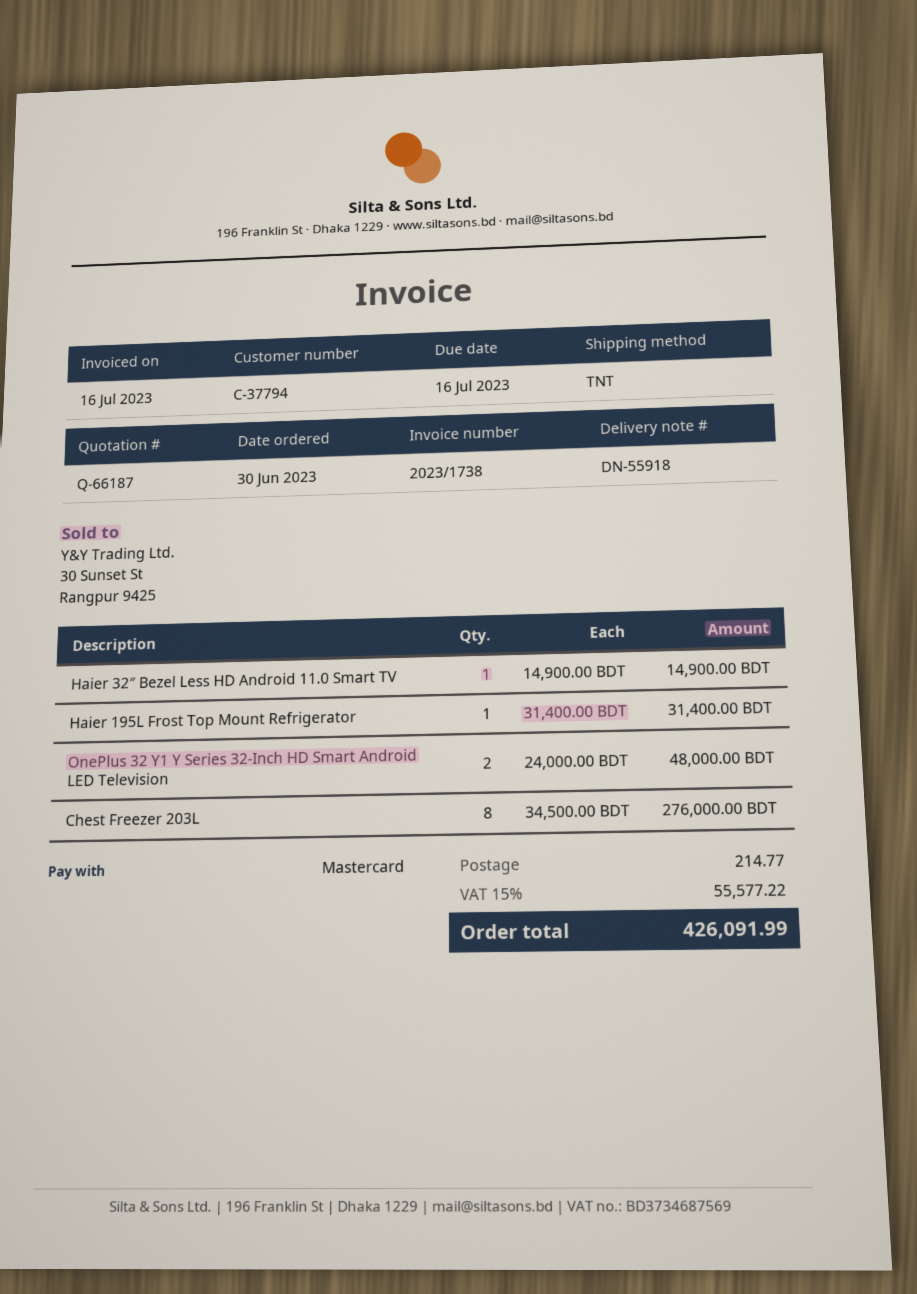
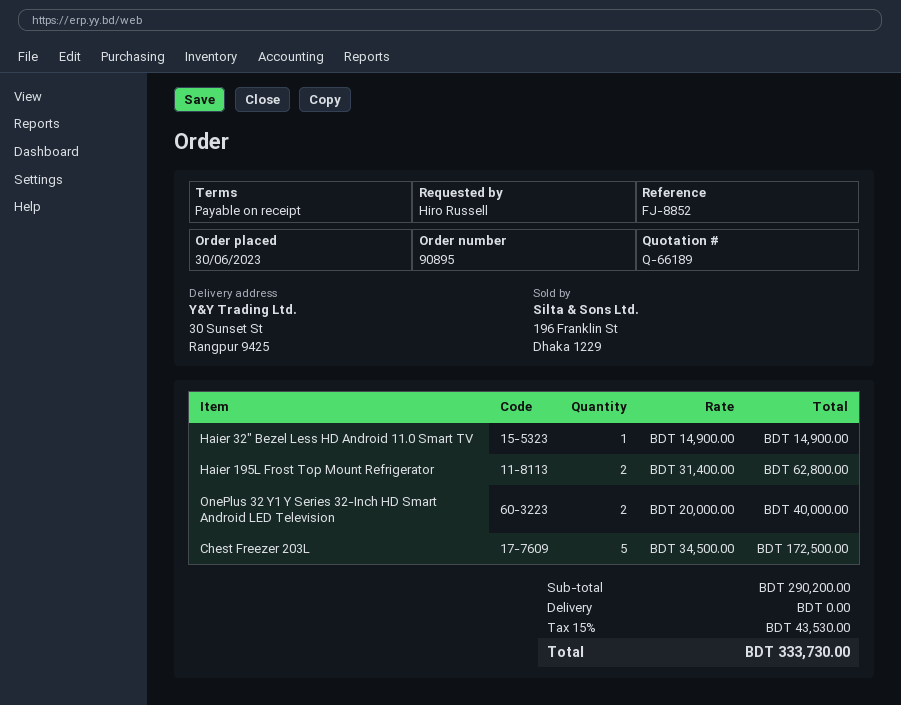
quote number: Q-66187 -> Q-66189
Haier 195L Frost Top Mount Refrigerator: 1 x 31400.00 = 31400.00 -> 2 x 31400.00 = 62800.00
OnePlus 32 Y1 Y Series 32-Inch HD Smart Android LED Television: 2 x 24000.00 = 48000.00 -> 2 x 20000.00 = 40000.00
Chest Freezer 203L: 8 x 34500.00 = 276000.00 -> 5 x 34500.00 = 172500.00
shipping: 214.77 -> 0.00
tax: 15% = 55577.22 -> 15% = 43530.00
total: 426091.99 -> 333730.00

